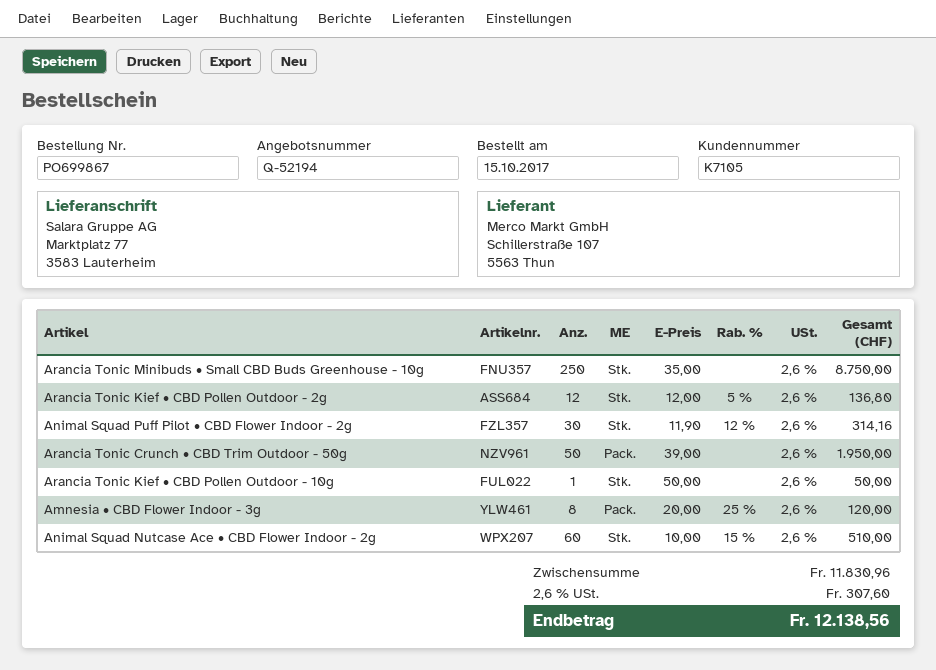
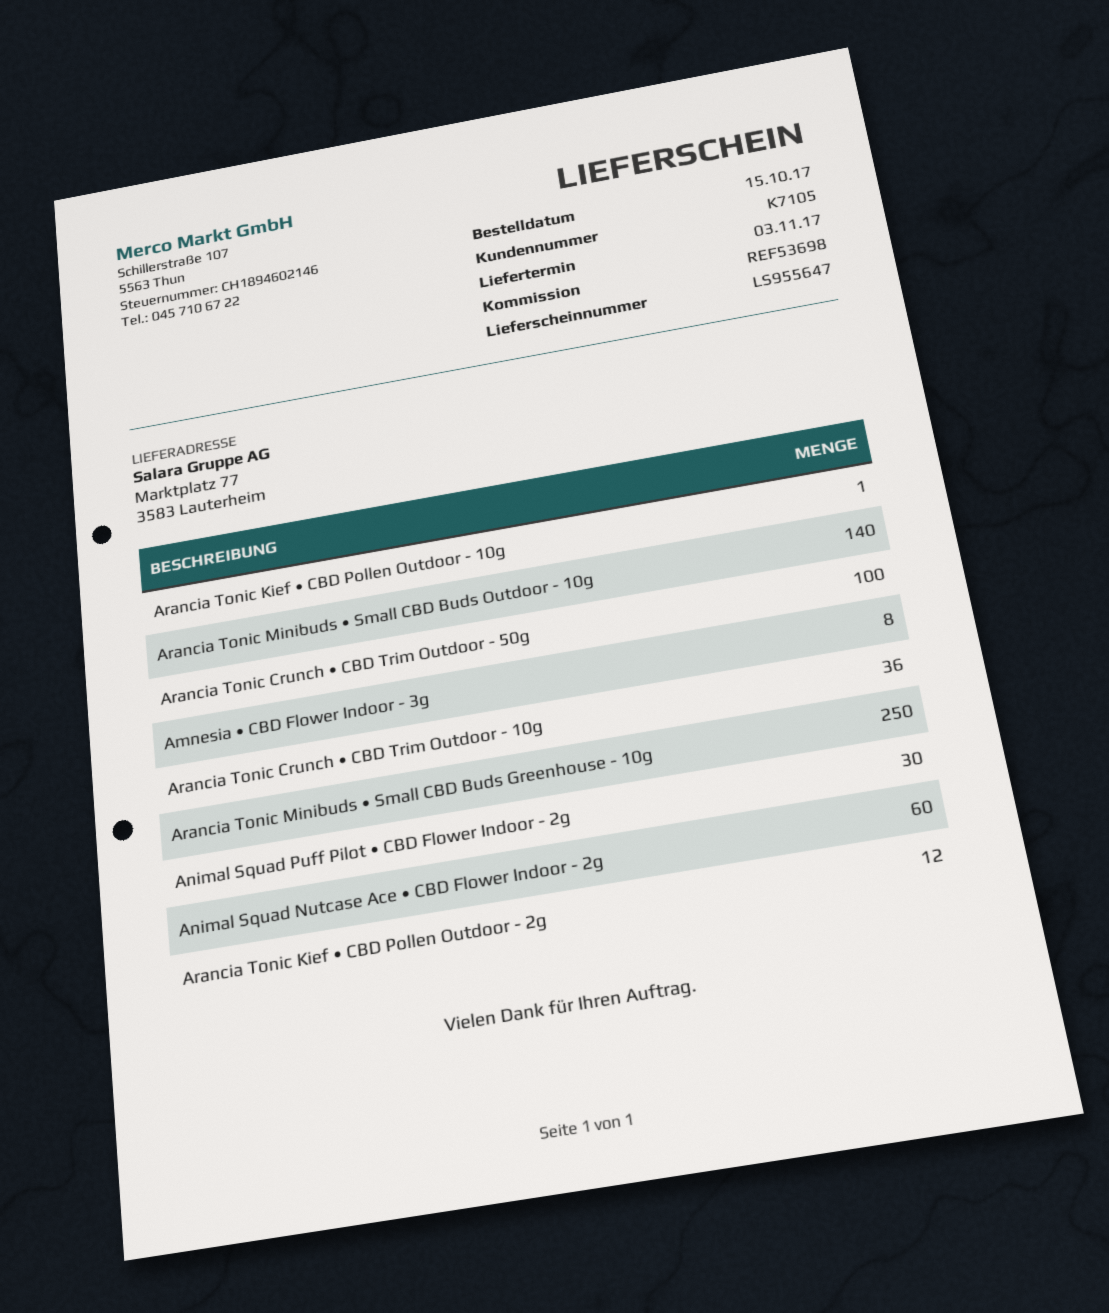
Arancia Tonic Crunch • CBD Trim Outdoor - 50g: 50 -> 100
Arancia Tonic Minibuds • Small CBD Buds Outdoor - 10g: none -> 140
Arancia Tonic Crunch • CBD Trim Outdoor - 10g: none -> 36

